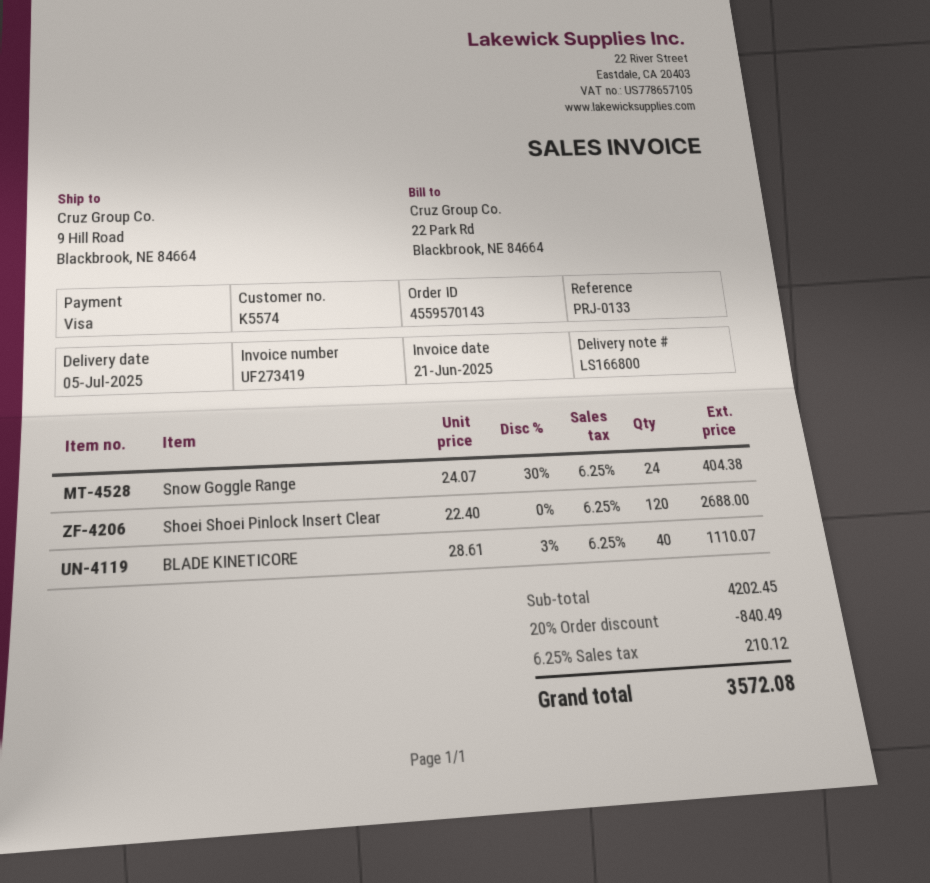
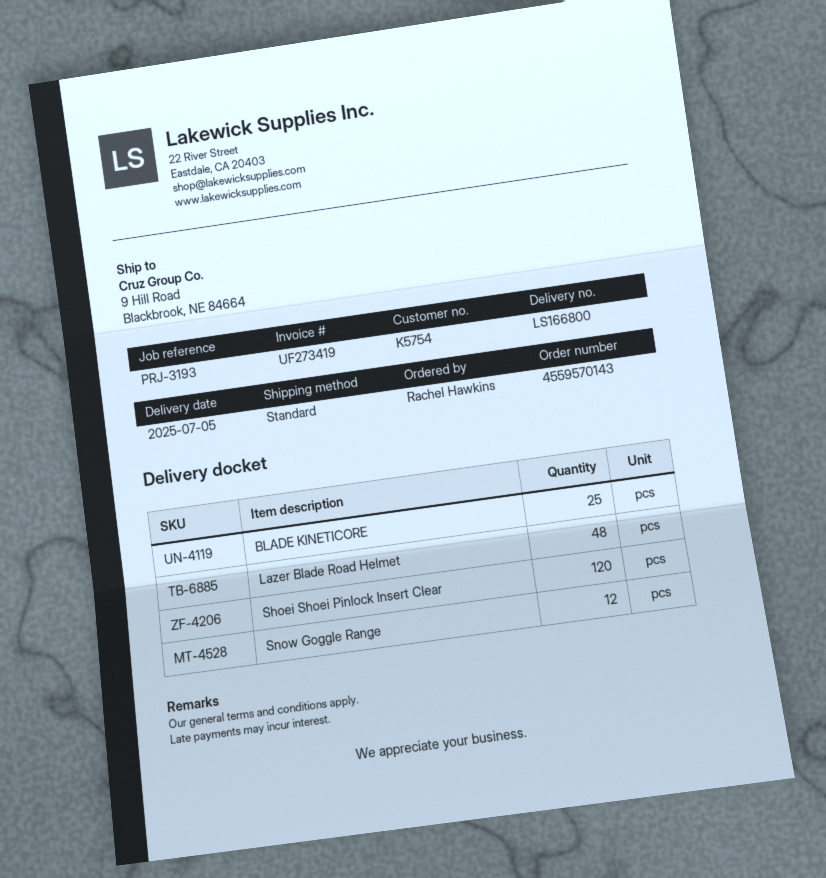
customer number: K5574 -> K5754
reference: PRJ-0133 -> PRJ-3193
Snow Goggle Range: 24 -> 12
BLADE KINETICORE: 40 -> 25
Lazer Blade Road Helmet: none -> 48

